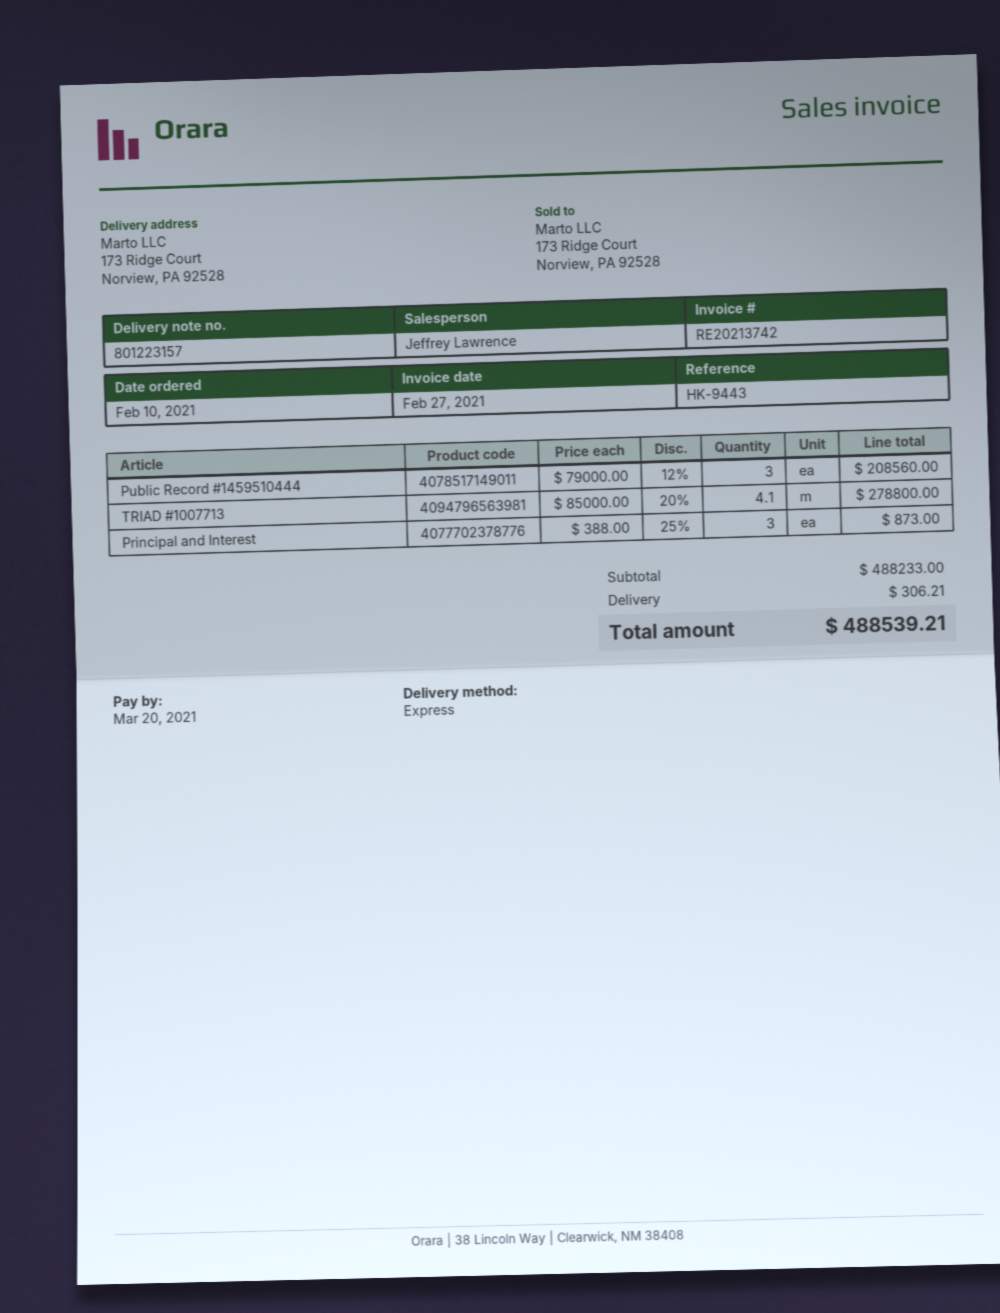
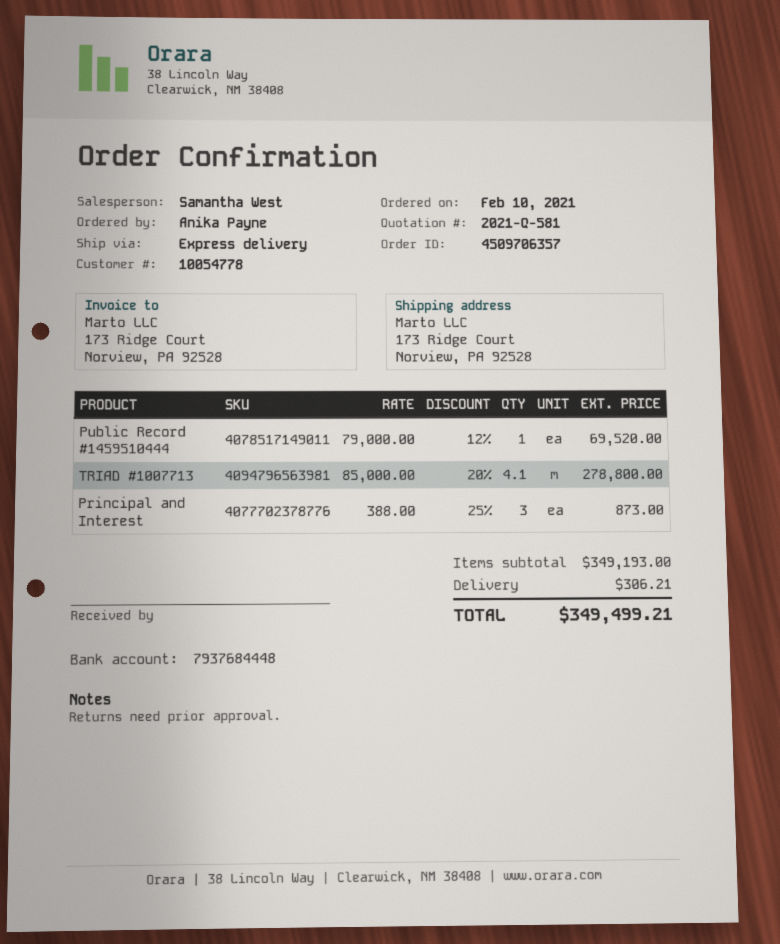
sales rep: Jeffrey Lawrence -> Samantha West
Public Record #1459510444: 3 x 79000.00 - 12% = 208560.00 -> 1 x 79000.00 - 12% = 69520.00
subtotal: 488233.00 -> 349193.00
total: 488539.21 -> 349499.21

